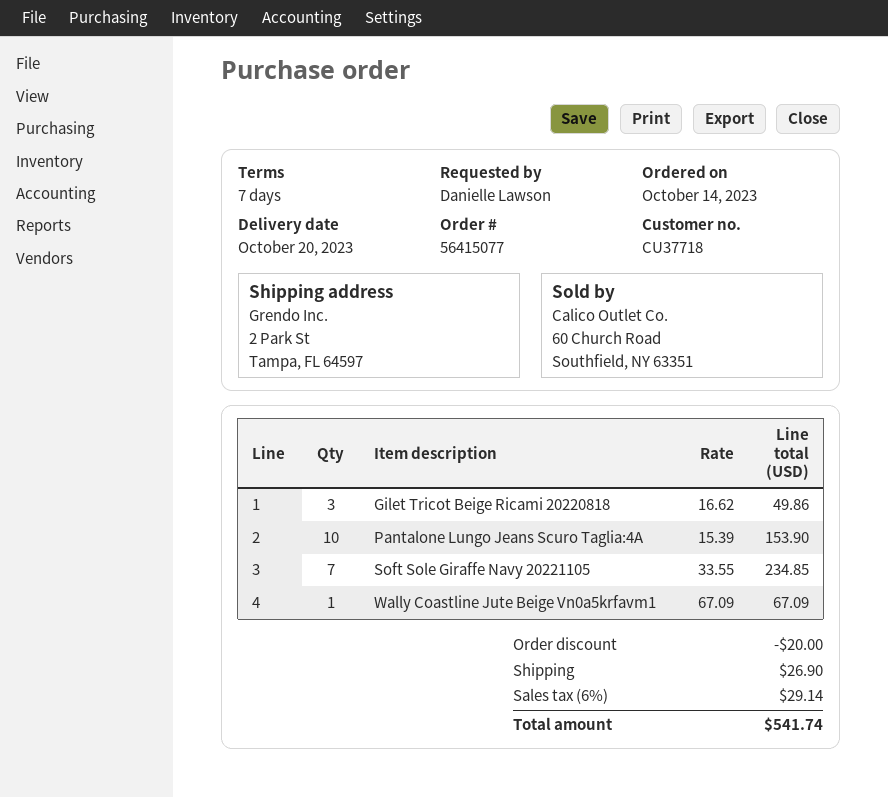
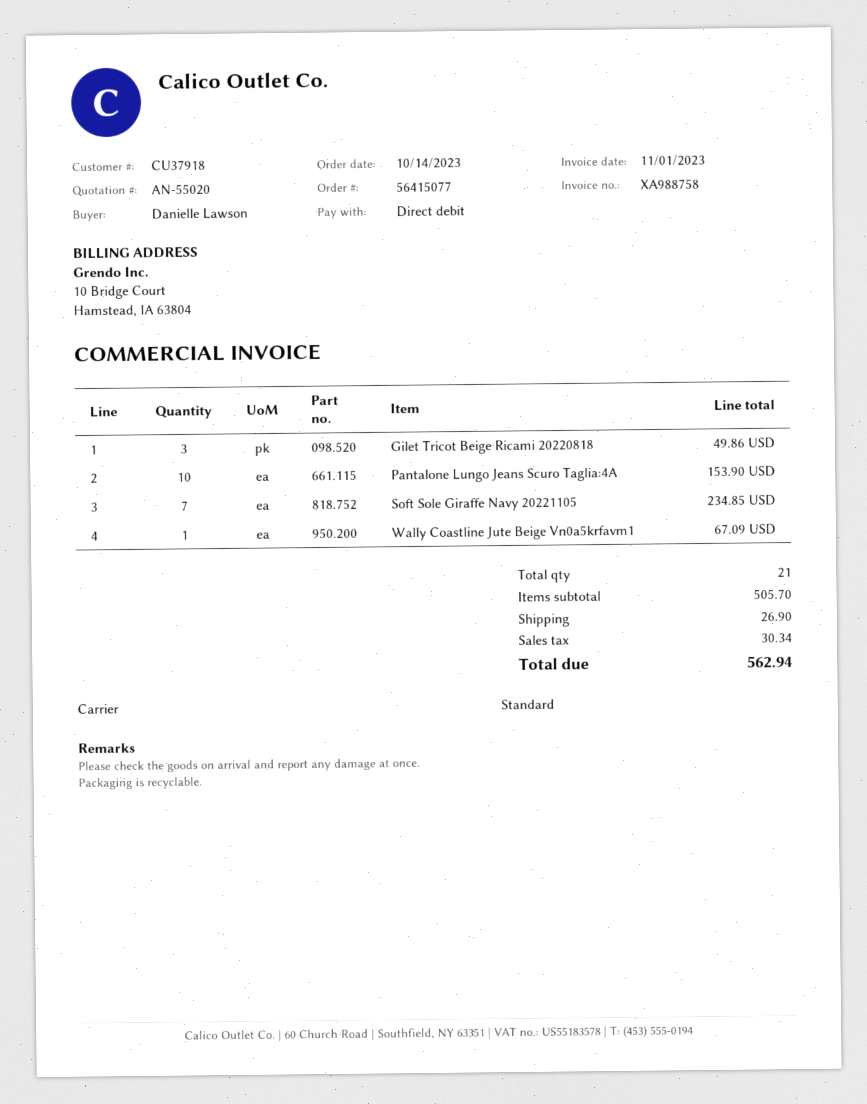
customer number: CU37718 -> CU37918
discount: 20.00 -> none
tax: 29.14 -> 30.34
total: 541.74 -> 562.94

